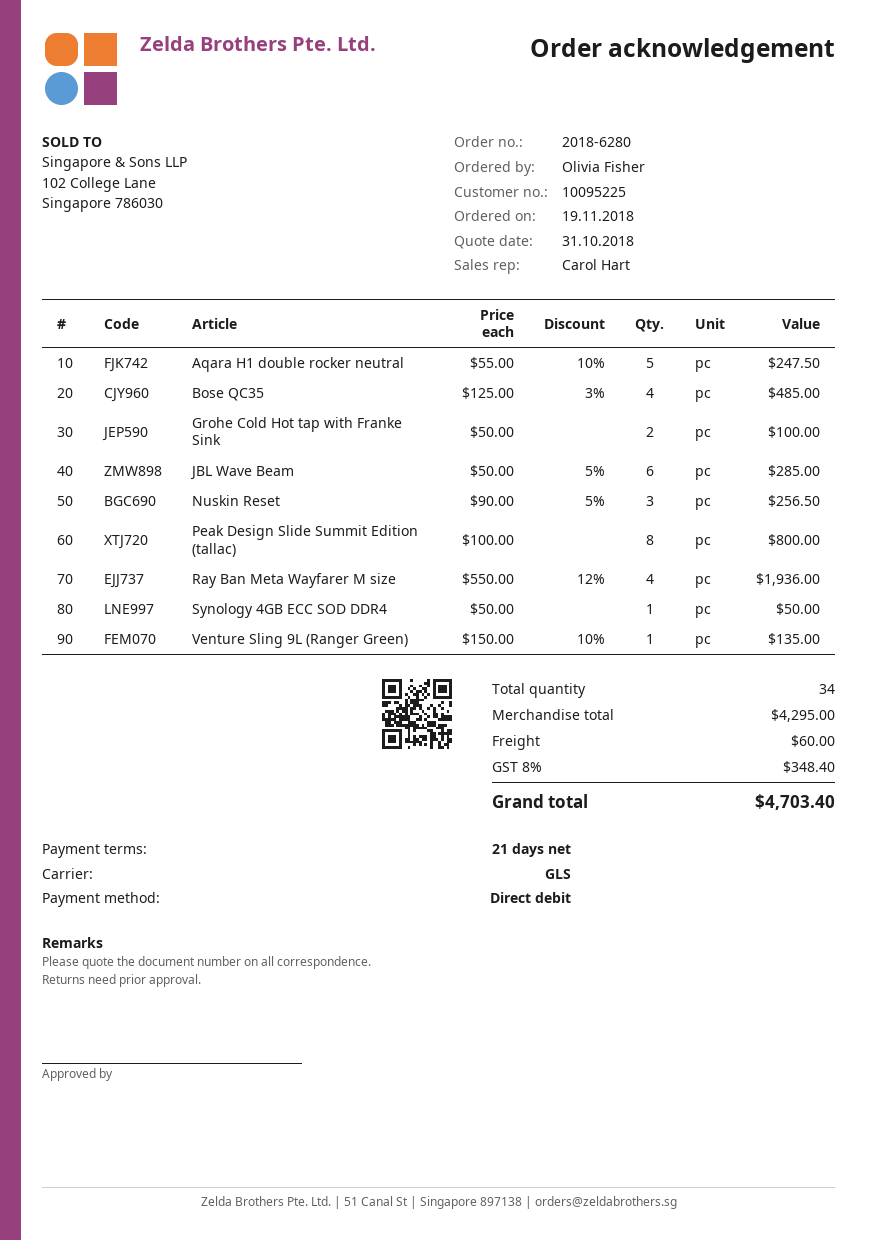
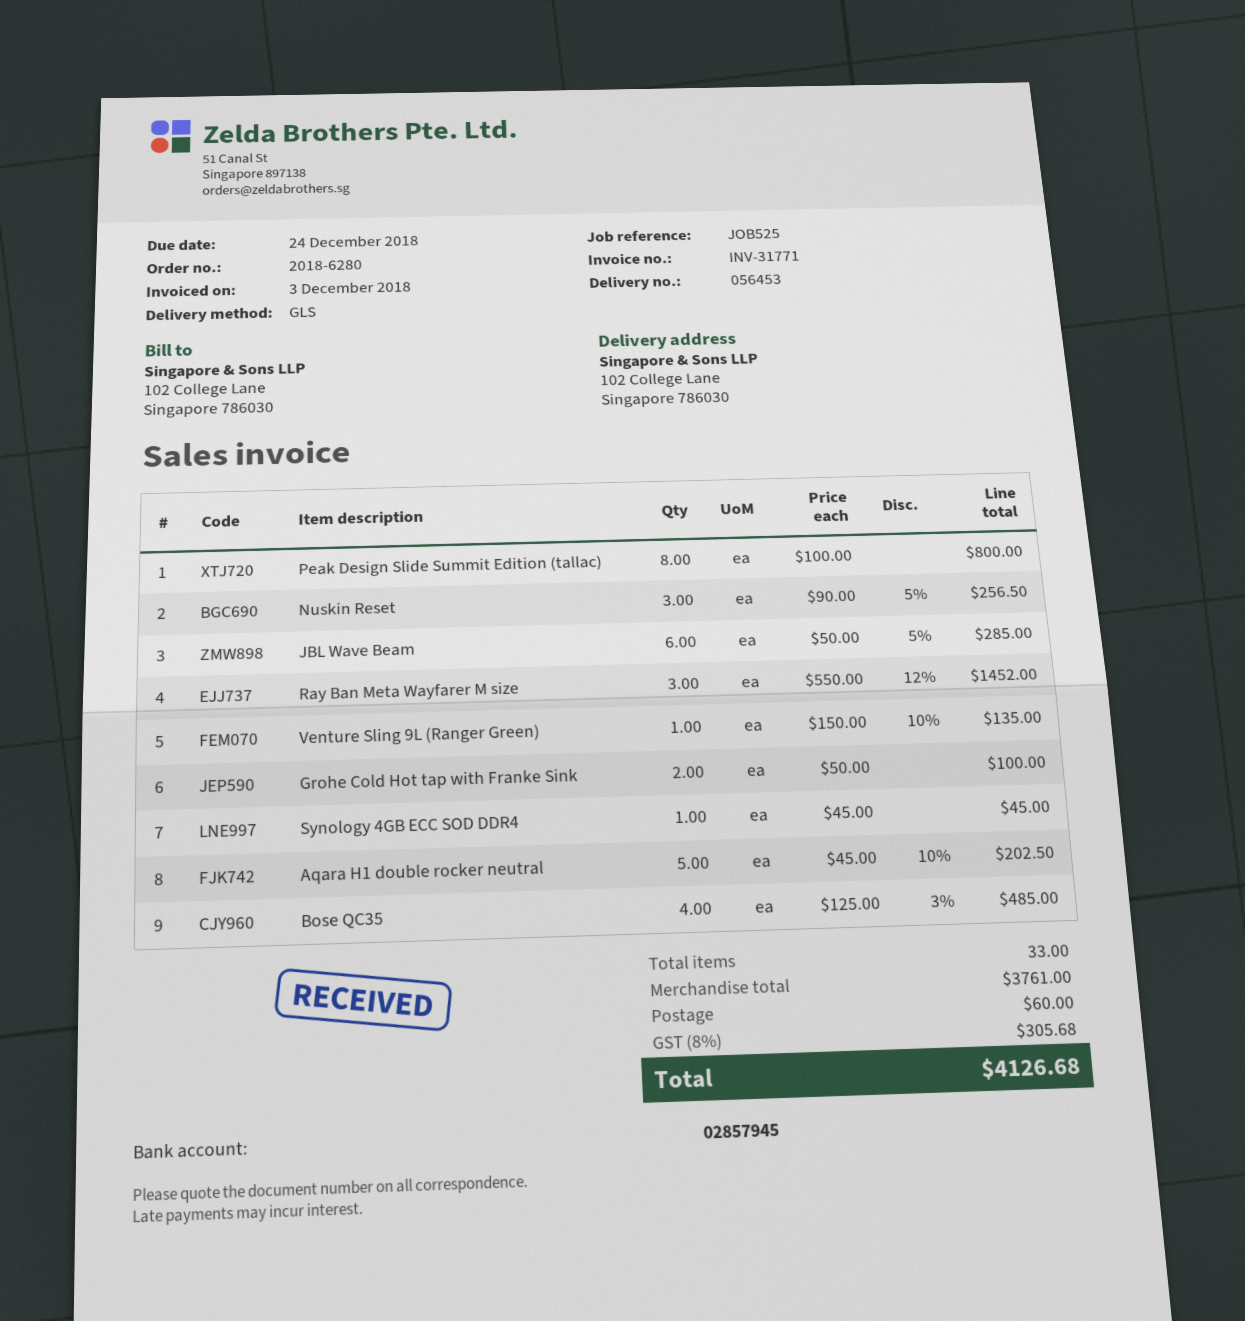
Aqara H1 double rocker neutral: 5 x 55.00 - 10% = 247.50 -> 5 x 45.00 - 10% = 202.50
Ray Ban Meta Wayfarer M size: 4 x 550.00 - 12% = 1936.00 -> 3 x 550.00 - 12% = 1452.00
Synology 4GB ECC SOD DDR4: 1 x 50.00 = 50.00 -> 1 x 45.00 = 45.00
total quantity: 34 -> 33
subtotal: 4295.00 -> 3761.00
tax: 8% = 348.40 -> 8% = 305.68
total: 4703.40 -> 4126.68

